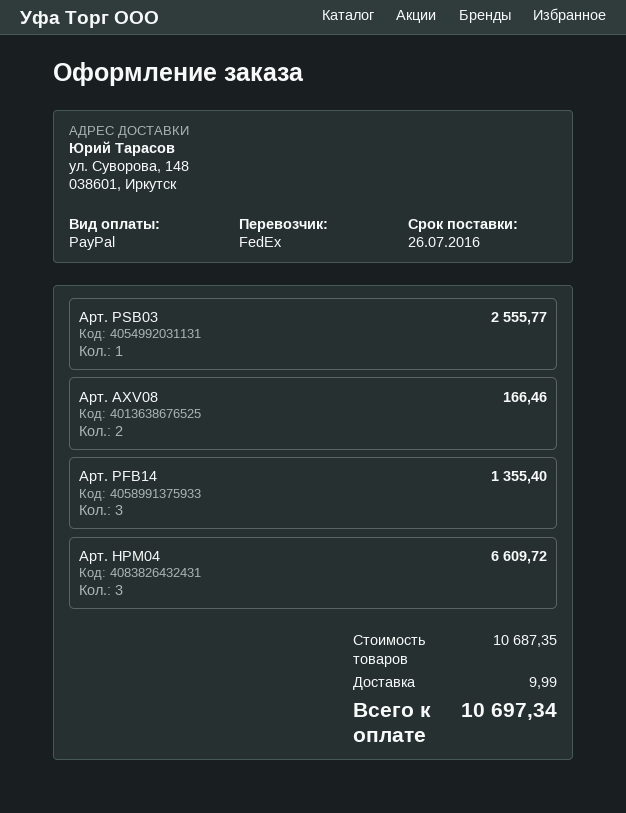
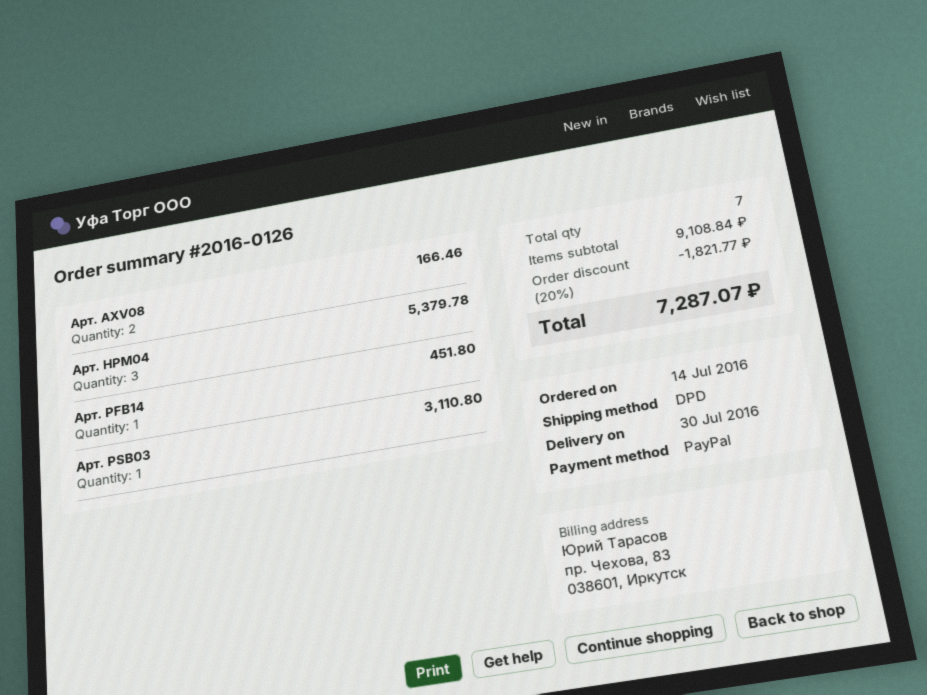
delivery date: 2016-07-26 -> 2016-07-30
shipping method: FedEx -> DPD
Арт. PSB03: 1 for 2555.77 -> 1 for 3110.80
Арт. PFB14: 3 for 1355.40 -> 1 for 451.80
Арт. HPM04: 3 for 6609.72 -> 3 for 5379.78
subtotal: 10687.35 -> 9108.84
discount: none -> 20% = 1821.77
shipping: 9.99 -> none
total: 10697.34 -> 7287.07

